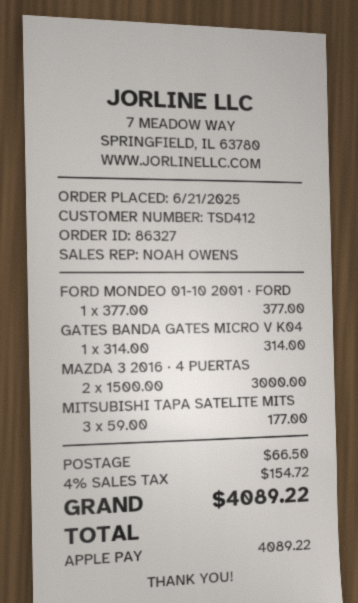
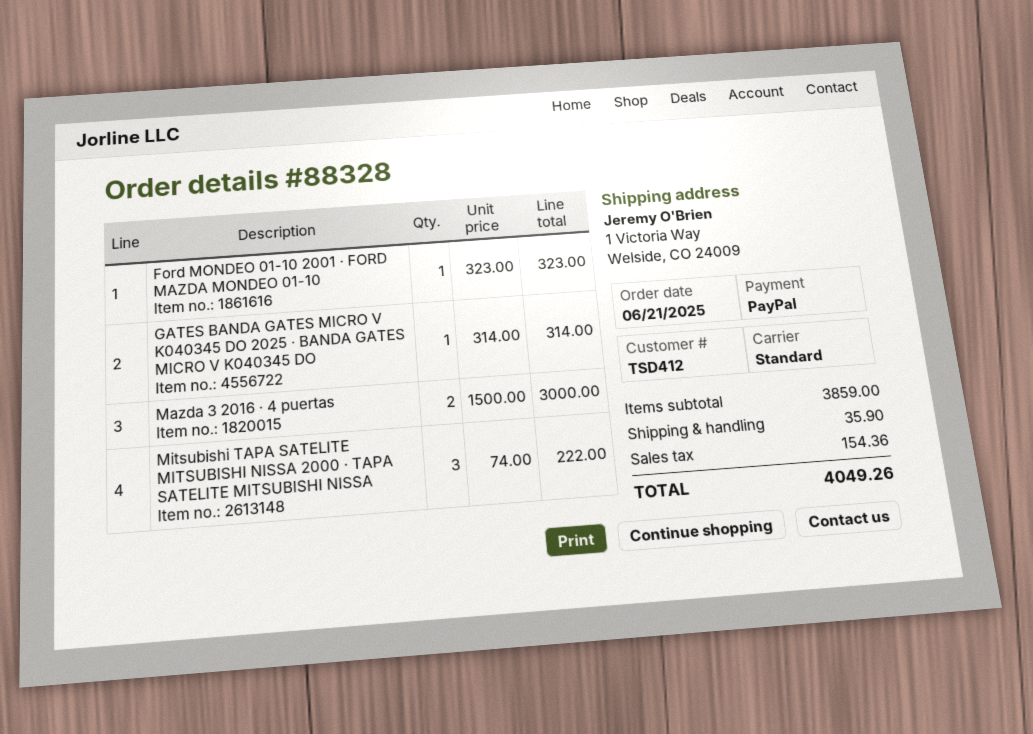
order number: 86327 -> 88328
payment method: Apple Pay -> PayPal
FORD MONDEO 01-10 2001 · FORD: 1 x 377.00 = 377.00 -> 1 x 323.00 = 323.00
MITSUBISHI TAPA SATELITE MITS: 3 x 59.00 = 177.00 -> 3 x 74.00 = 222.00
shipping: 66.50 -> 35.90
tax: 154.72 -> 154.36
total: 4089.22 -> 4049.26

